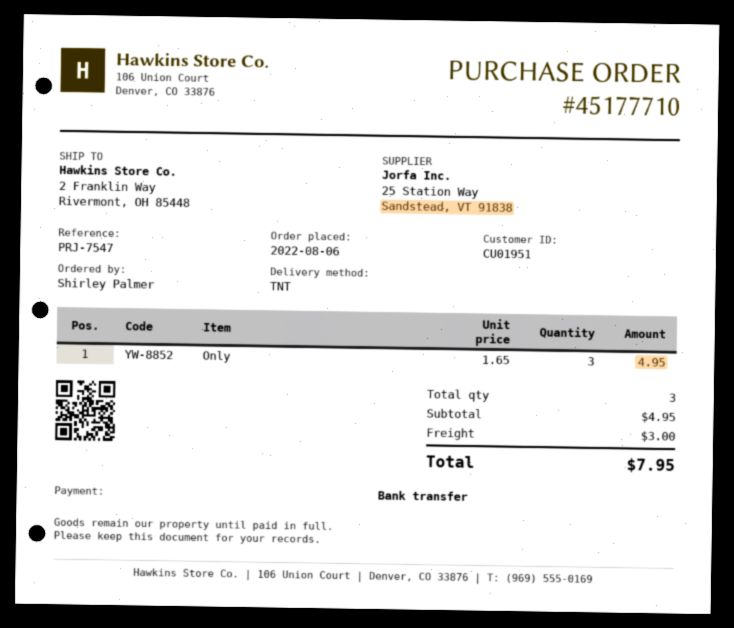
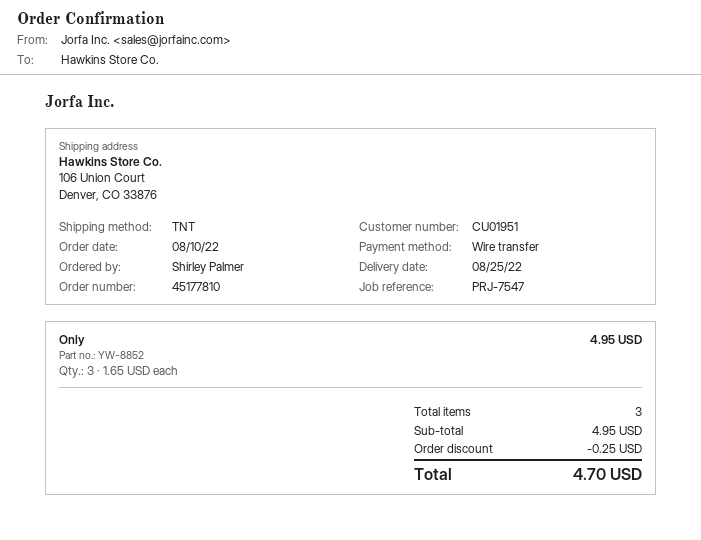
order number: 45177710 -> 45177810
order date: 2022-08-06 -> 2022-08-10
ship to: 2 Franklin Way, Rivermont, OH 85448 -> 106 Union Court, Denver, CO 33876
discount: none -> 0.25
shipping: 3.00 -> none
total: 7.95 -> 4.70

